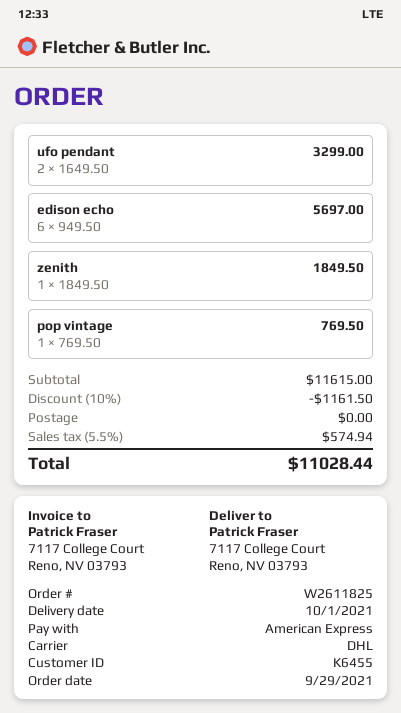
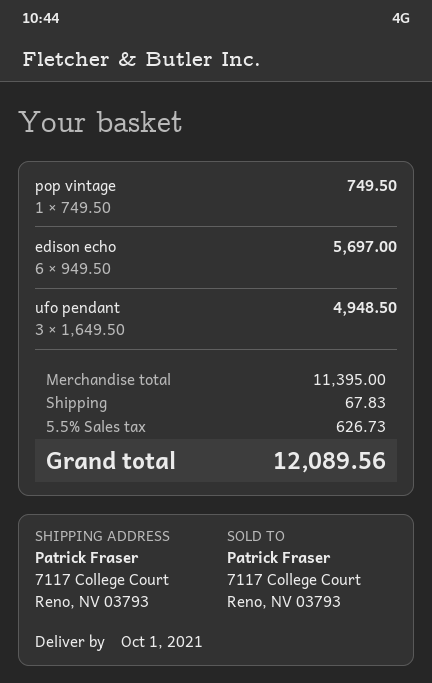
ufo pendant: 2 x 1649.50 = 3299.00 -> 3 x 1649.50 = 4948.50
zenith: 1 x 1849.50 = 1849.50 -> none
pop vintage: 1 x 769.50 = 769.50 -> 1 x 749.50 = 749.50
subtotal: 11615.00 -> 11395.00
discount: 10% = 1161.50 -> none
shipping: 0.00 -> 67.83
tax: 5.5% = 574.94 -> 5.5% = 626.73
total: 11028.44 -> 12089.56

